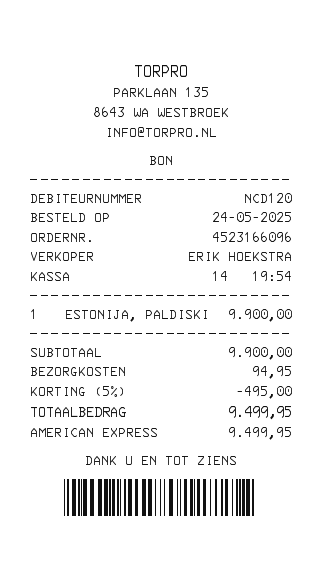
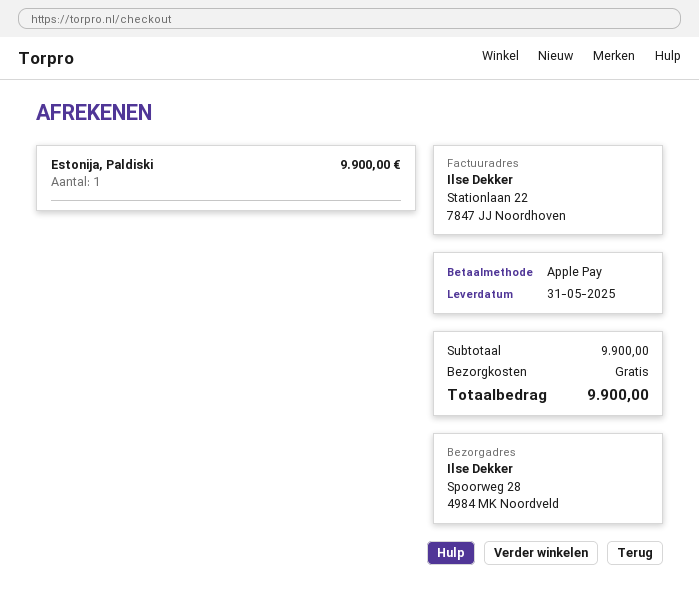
payment method: American Express -> Apple Pay
discount: 5% = 495.00 -> none
shipping: 94.95 -> 0.00
total: 9499.95 -> 9900.00

